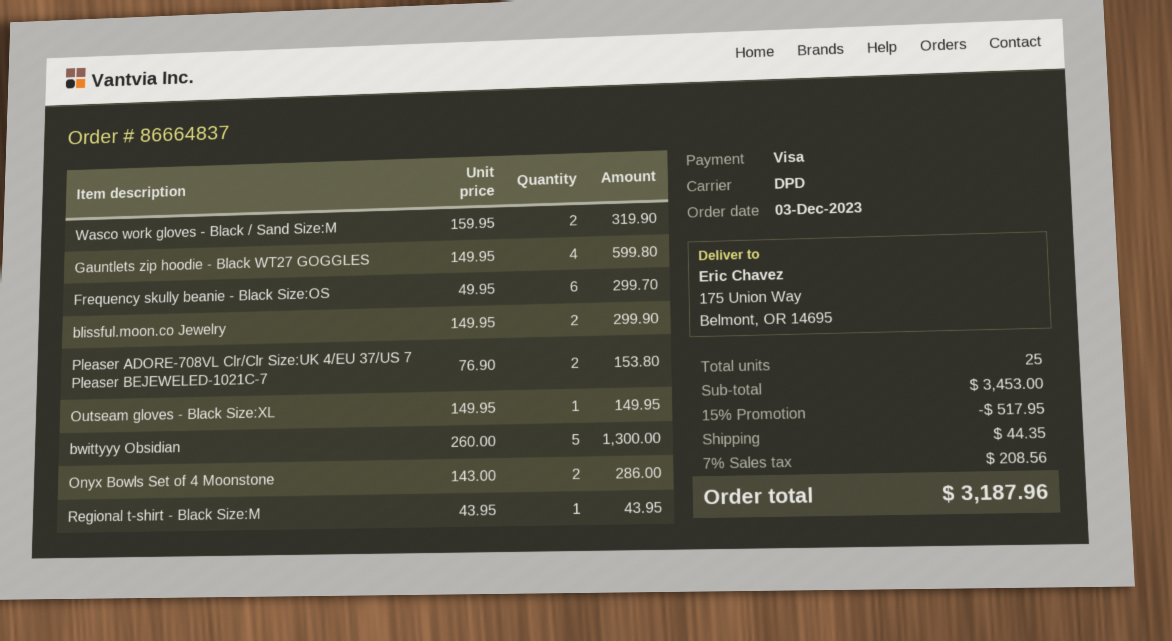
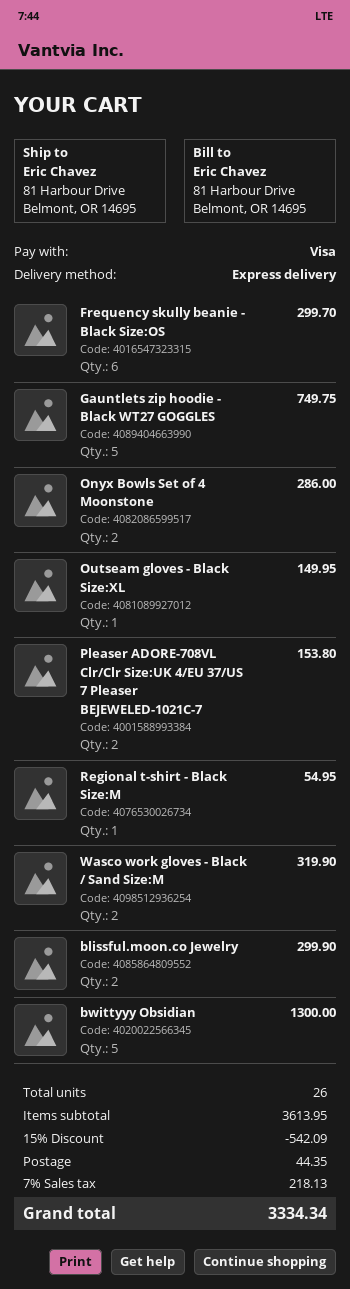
shipping method: DPD -> express
ship to: 175 Union Way, Belmont, OR 14695 -> 81 Harbour Drive, Belmont, OR 14695
Gauntlets zip hoodie - Black WT27 GOGGLES: 4 for 599.80 -> 5 for 749.75
Regional t-shirt - Black Size:M: 1 for 43.95 -> 1 for 54.95
total quantity: 25 -> 26
subtotal: 3453.00 -> 3613.95
discount: 15% = 517.95 -> 15% = 542.09
tax: 7% = 208.56 -> 7% = 218.13
total: 3187.96 -> 3334.34

